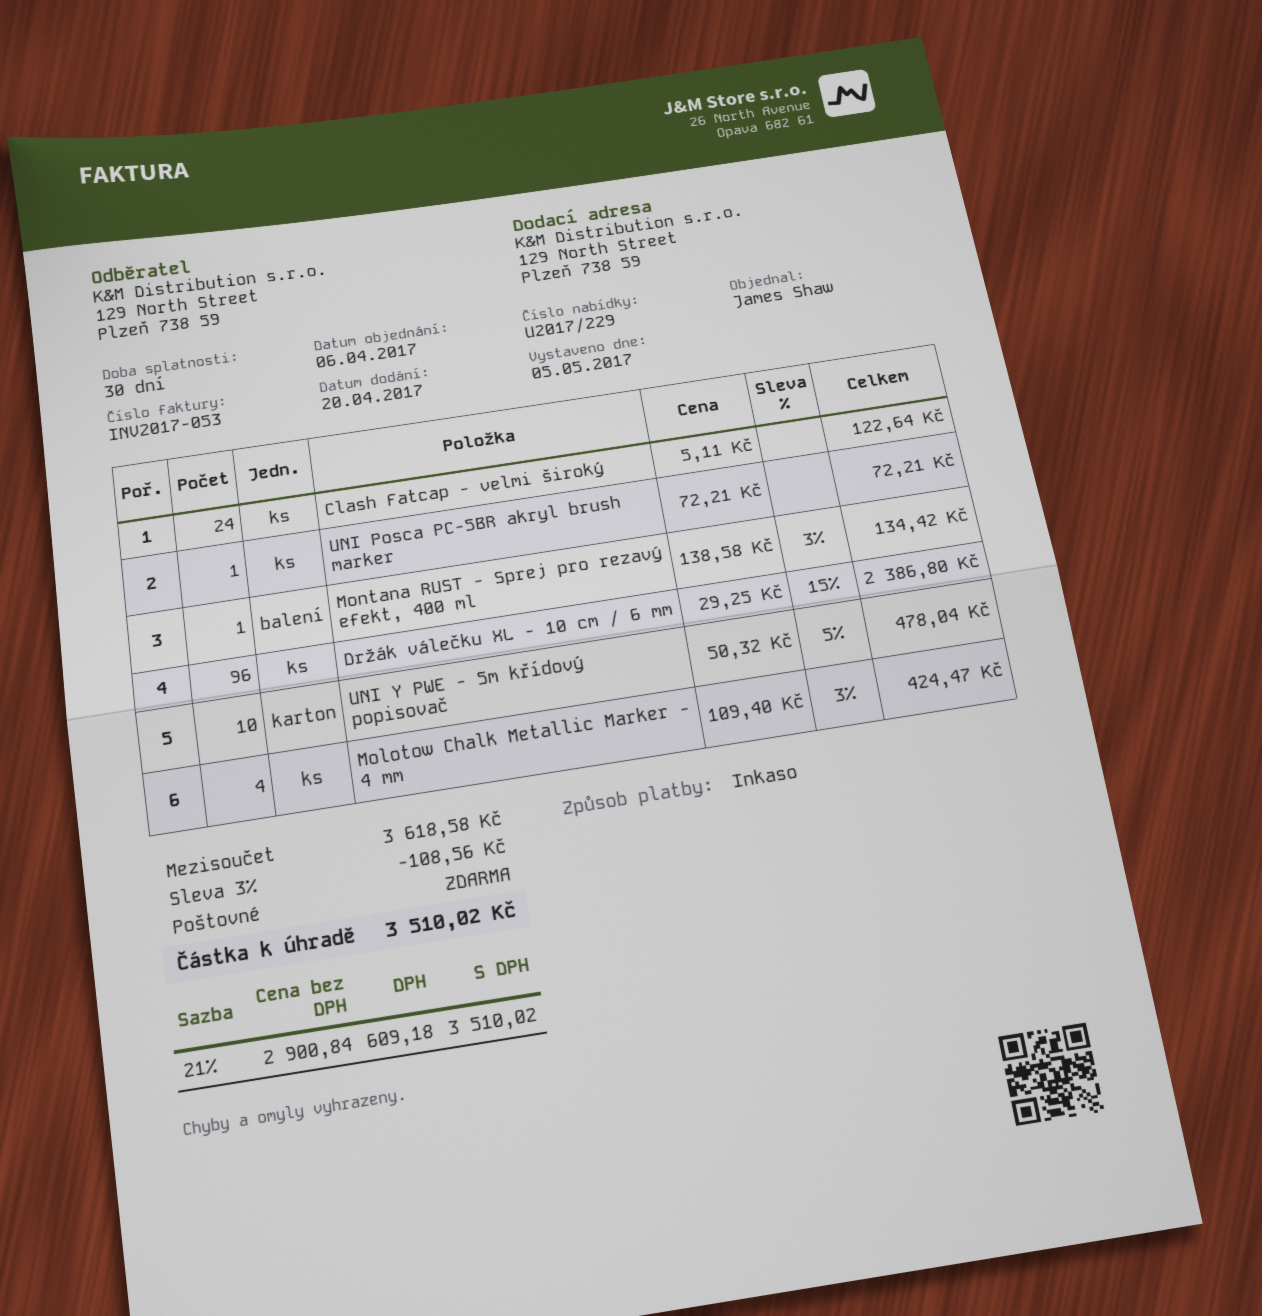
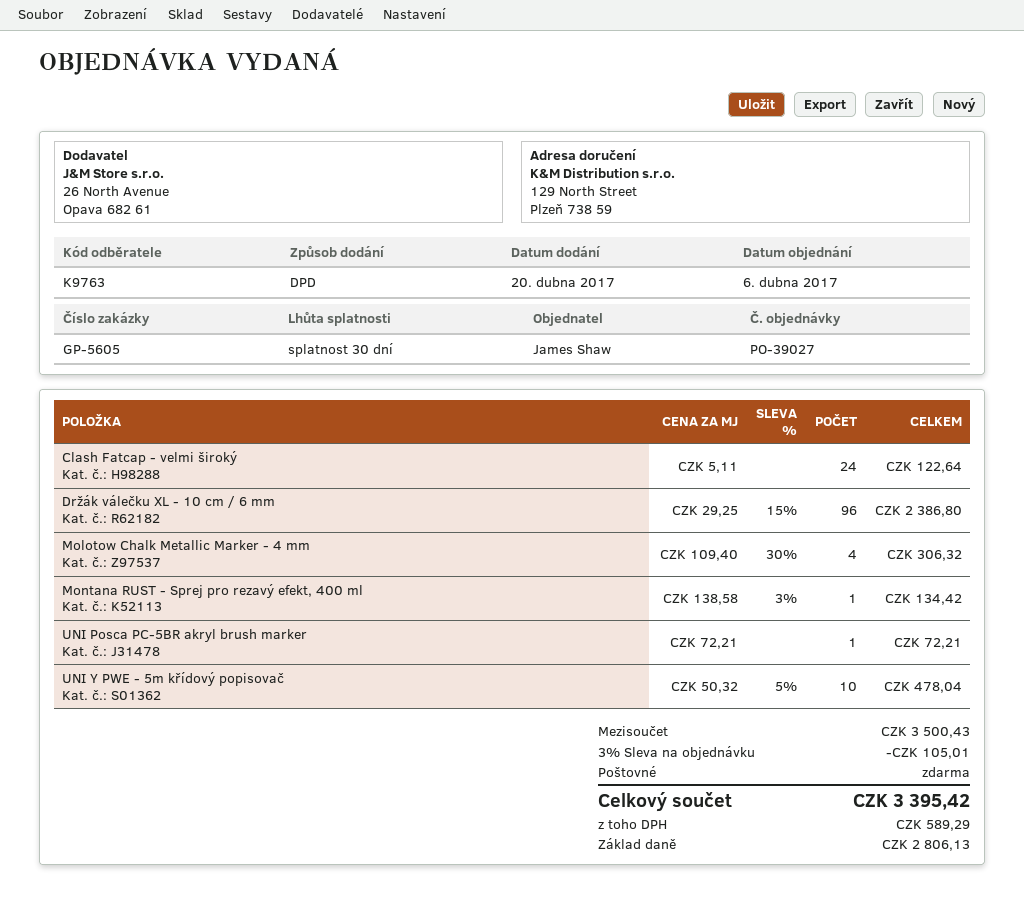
Molotow Chalk Metallic Marker - 4 mm: 4 x 109.40 - 3% = 424.47 -> 4 x 109.40 - 30% = 306.32
subtotal: 3618.58 -> 3500.43
discount: 3% = 108.56 -> 3% = 105.01
net: 2900.84 -> 2806.13
tax: 609.18 -> 589.29
total: 3510.02 -> 3395.42

